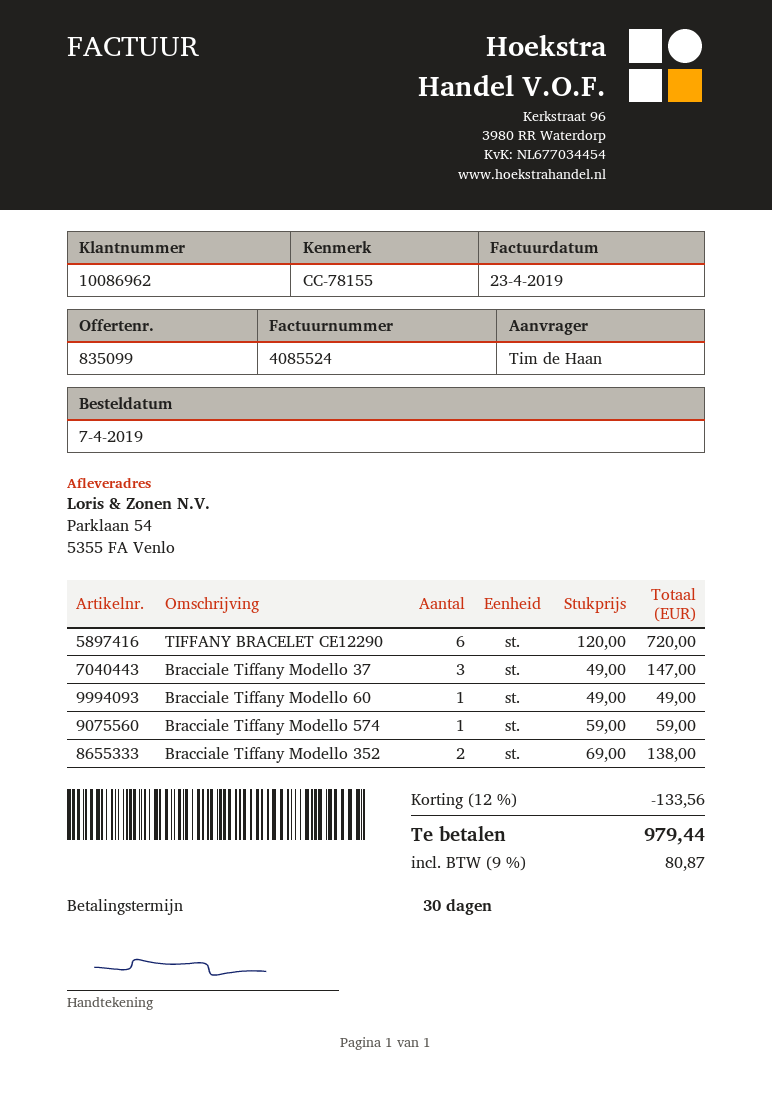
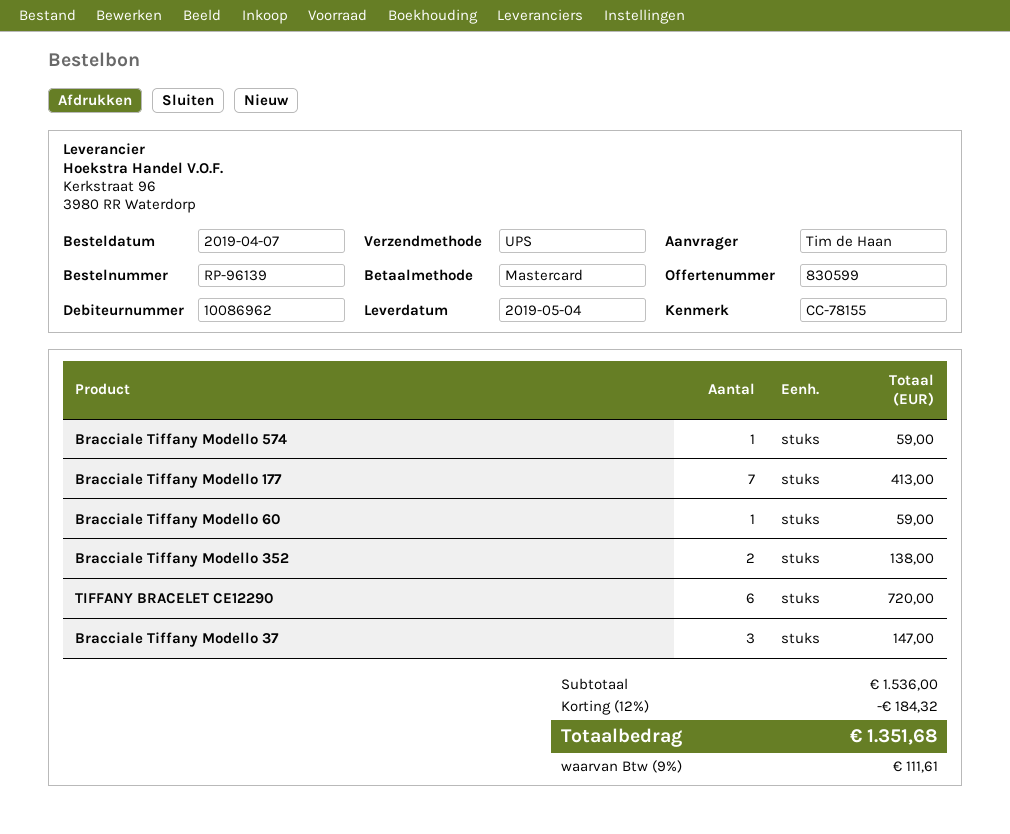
quote number: 835099 -> 830599
Bracciale Tiffany Modello 60: 1 for 49.00 -> 1 for 59.00
Bracciale Tiffany Modello 177: none -> 7 for 413.00
discount: 12% = 133.56 -> 12% = 184.32
tax: 9% = 80.87 -> 9% = 111.61
total: 979.44 -> 1351.68

